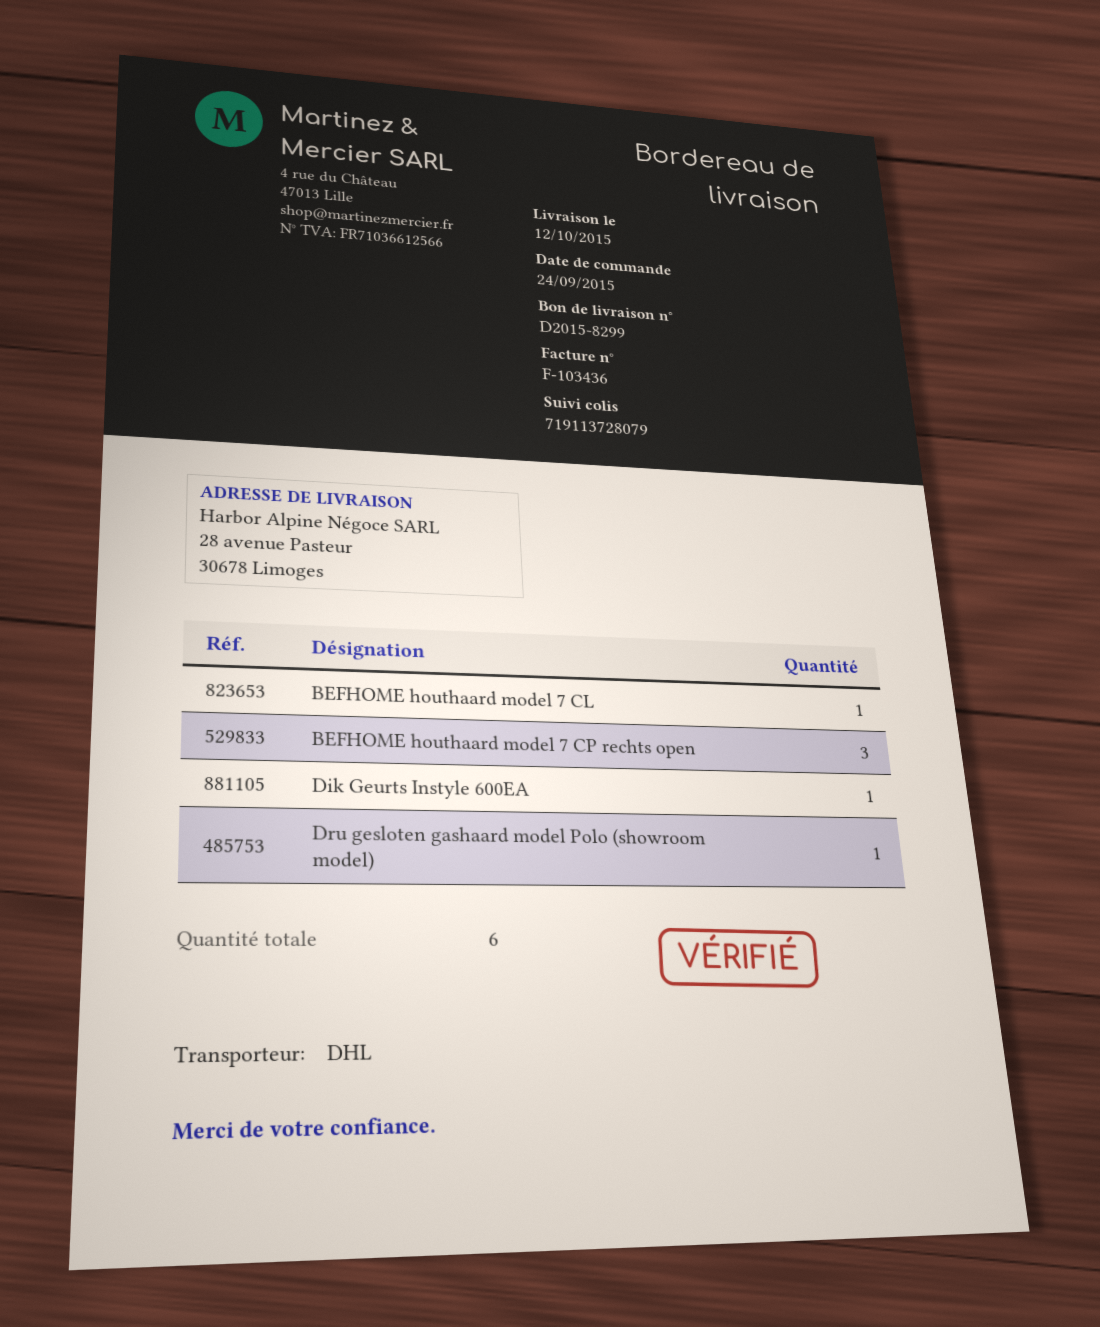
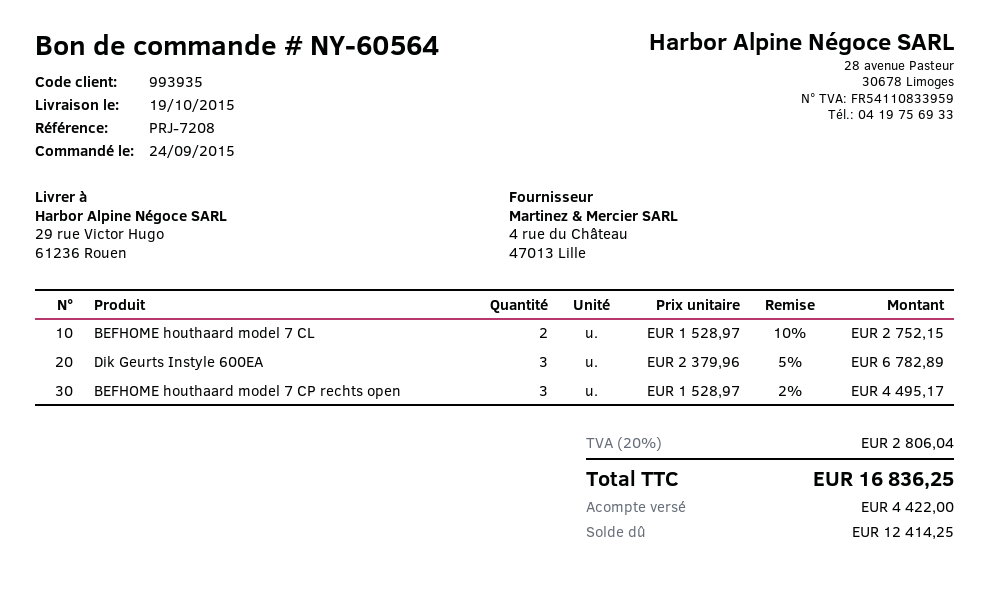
delivery date: 2015-10-12 -> 2015-10-19
ship to: 28 avenue Pasteur, 30678 Limoges -> 29 rue Victor Hugo, 61236 Rouen
BEFHOME houthaard model 7 CL: 1 -> 2
Dik Geurts Instyle 600EA: 1 -> 3
Dru gesloten gashaard model Polo (showroom model): 1 -> none

